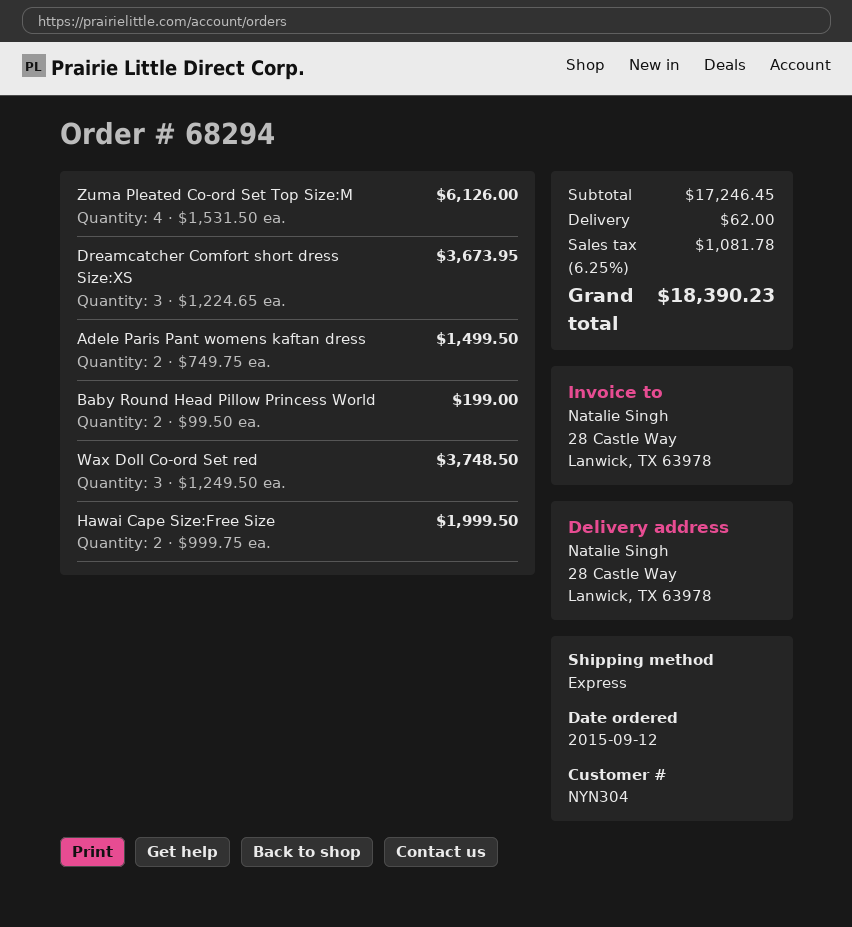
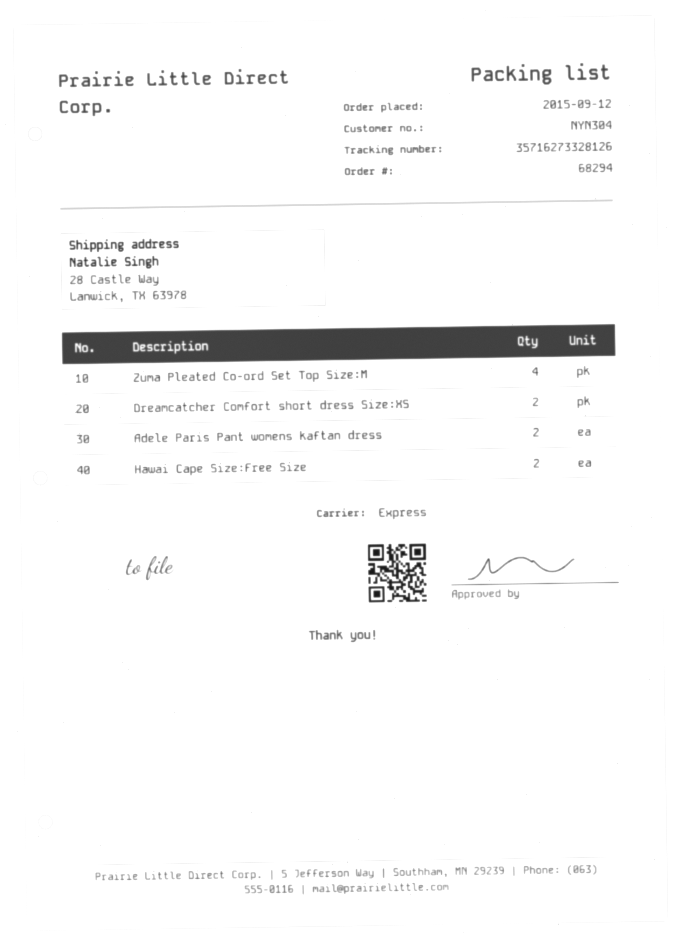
Dreamcatcher Comfort short dress Size:XS: 3 -> 2
Baby Round Head Pillow Princess World: 2 -> none
Wax Doll Co-ord Set red: 3 -> none

